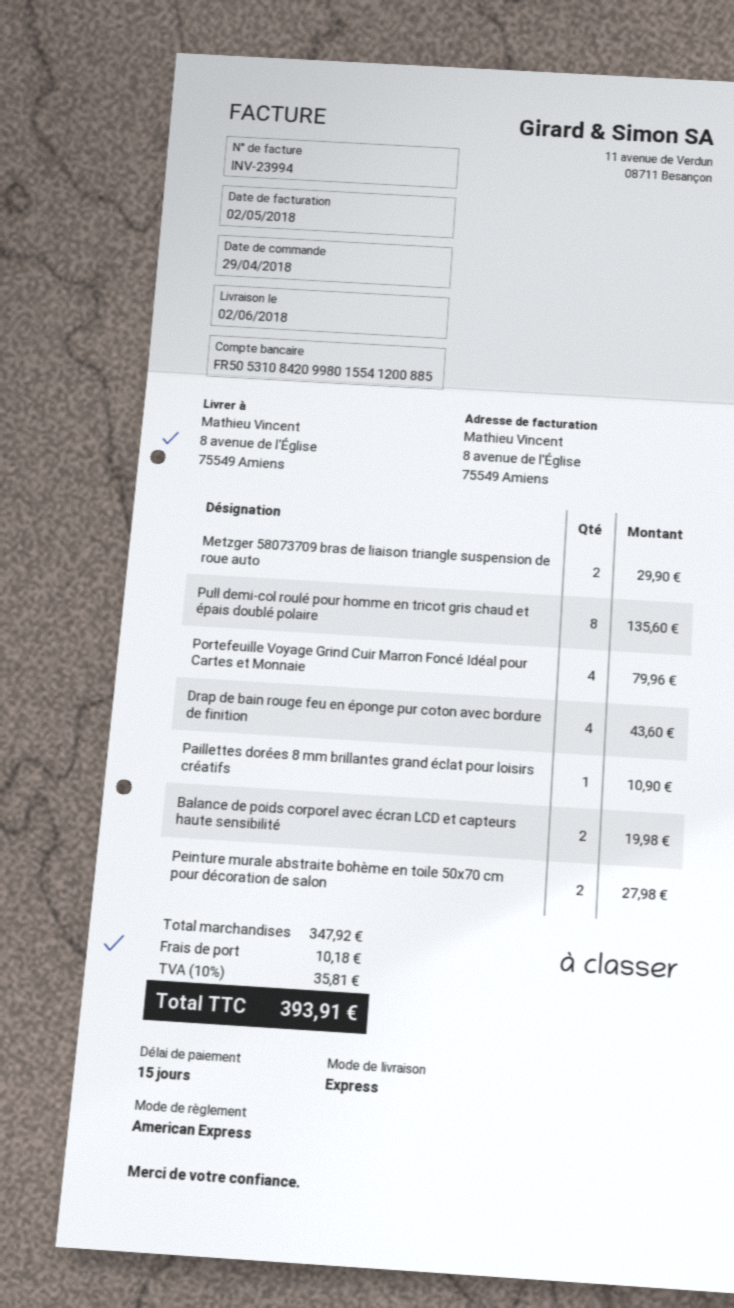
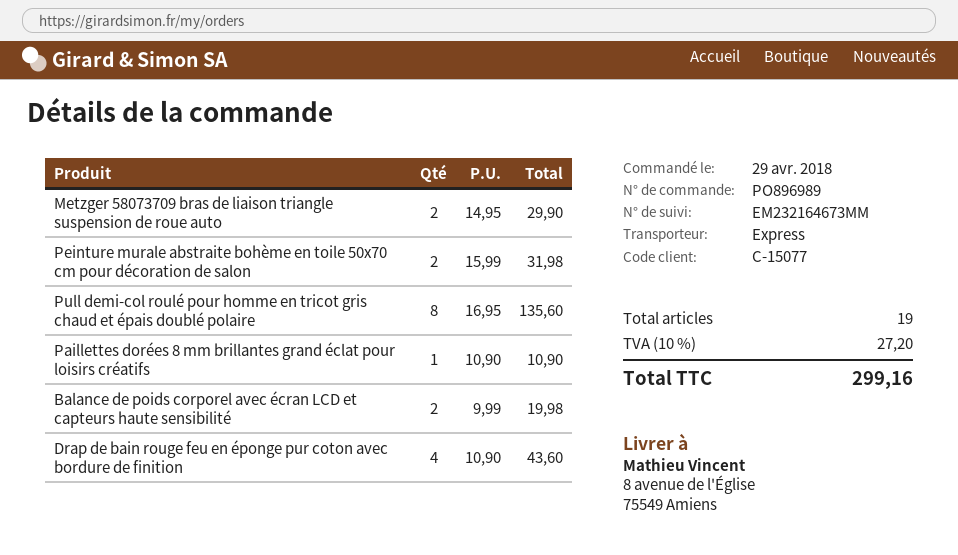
Portefeuille Voyage Grind Cuir Marron Foncé Idéal pour Cartes et Monnaie: 4 for 79.96 -> none
Peinture murale abstraite bohème en toile 50x70 cm pour décoration de salon: 2 for 27.98 -> 2 for 31.98
shipping: 10.18 -> none
tax: 10% = 35.81 -> 10% = 27.20
total: 393.91 -> 299.16

